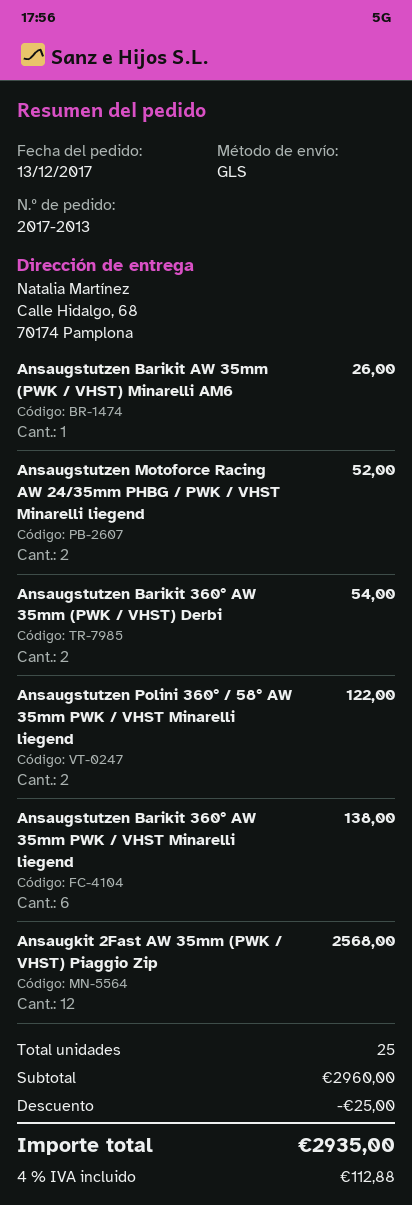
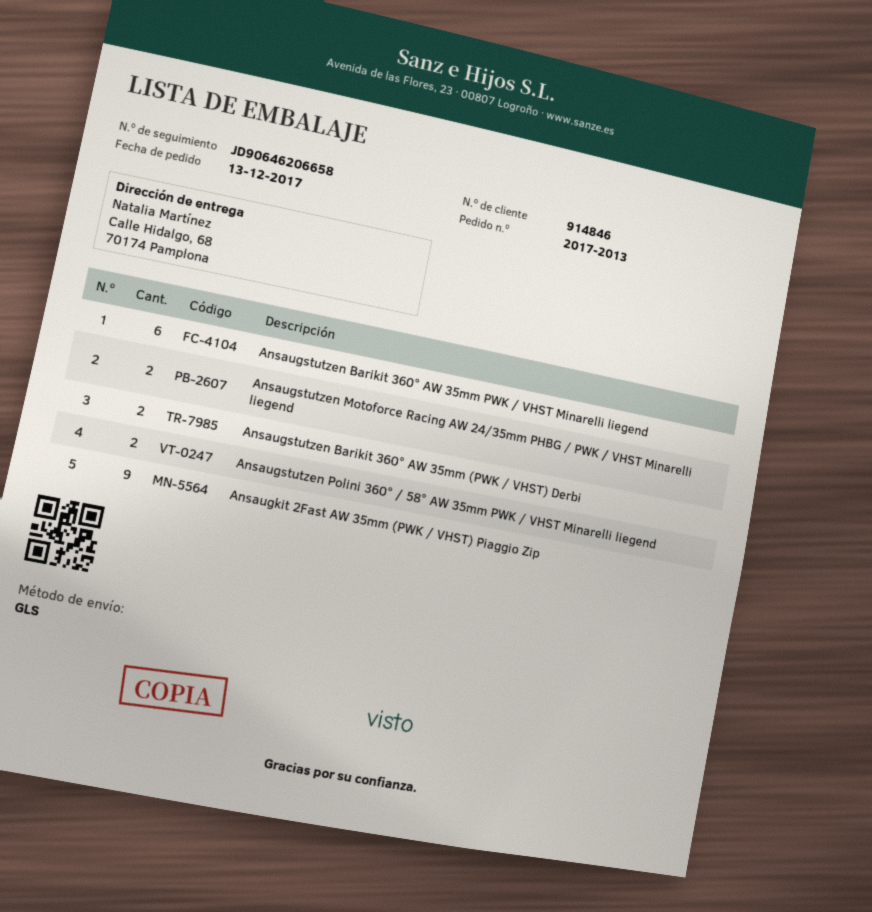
Ansaugstutzen Barikit AW 35mm (PWK / VHST) Minarelli AM6: 1 -> none
Ansaugkit 2Fast AW 35mm (PWK / VHST) Piaggio Zip: 12 -> 9

